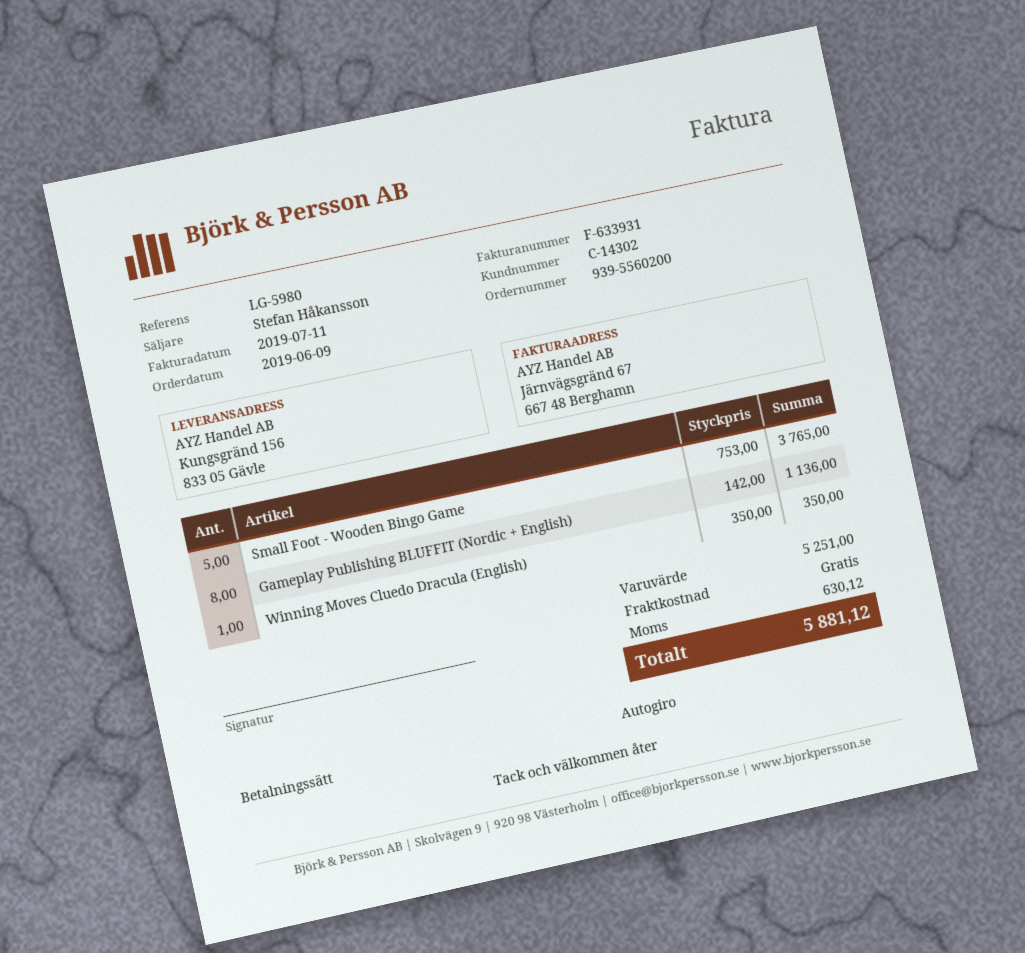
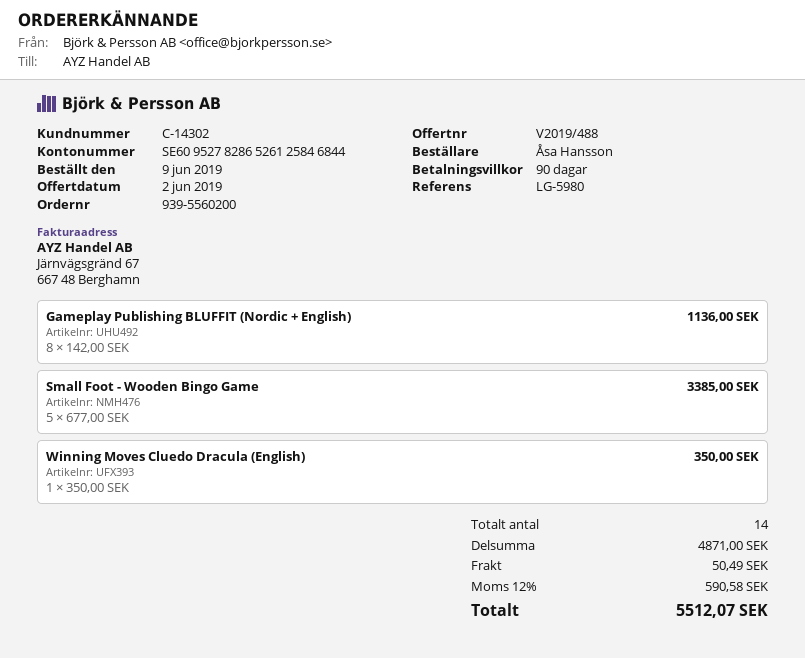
Small Foot - Wooden Bingo Game: 5 x 753.00 = 3765.00 -> 5 x 677.00 = 3385.00
subtotal: 5251.00 -> 4871.00
shipping: 0.00 -> 50.49
tax: 630.12 -> 590.58
total: 5881.12 -> 5512.07

